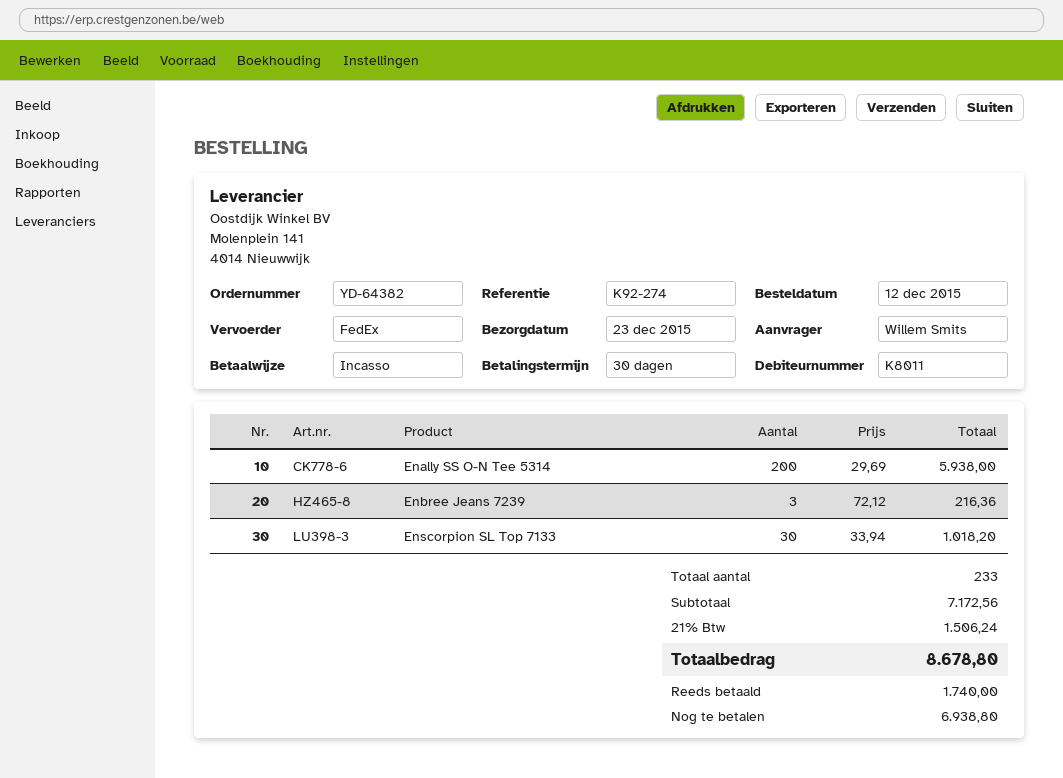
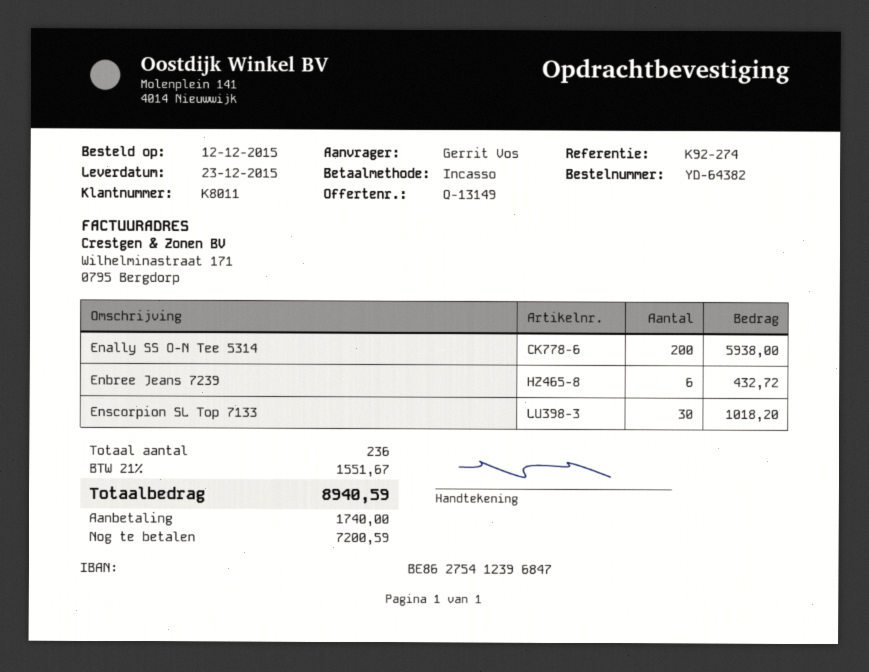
ordered by: Willem Smits -> Gerrit Vos
Enbree Jeans 7239: 3 for 216.36 -> 6 for 432.72
total quantity: 233 -> 236
tax: 21% = 1506.24 -> 21% = 1551.67
total: 8678.80 -> 8940.59
balance: 6938.80 -> 7200.59

